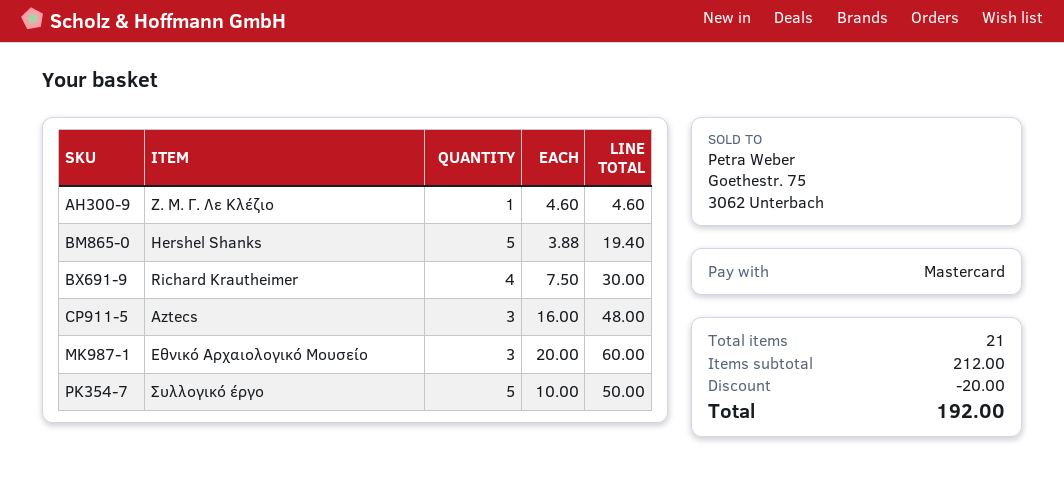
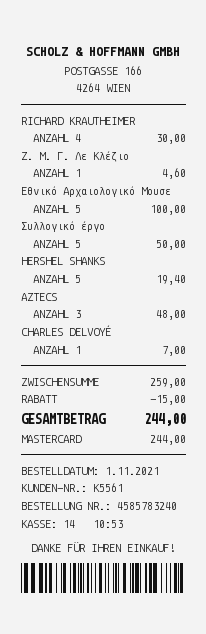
Εθνικό Αρχαιολογικό Μουσείο: 3 for 60.00 -> 5 for 100.00
CHARLES DELVOYÉ: none -> 1 for 7.00
subtotal: 212.00 -> 259.00
discount: 20.00 -> 15.00
total: 192.00 -> 244.00

